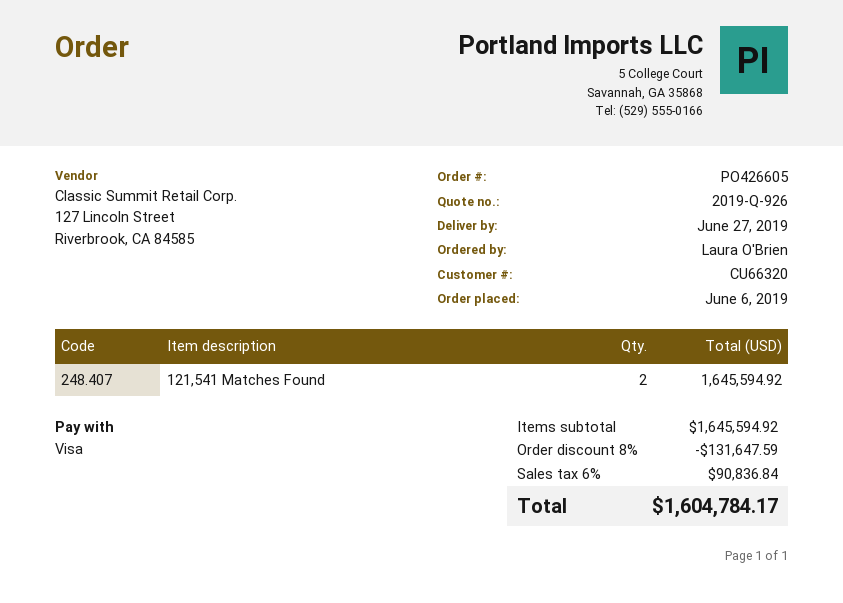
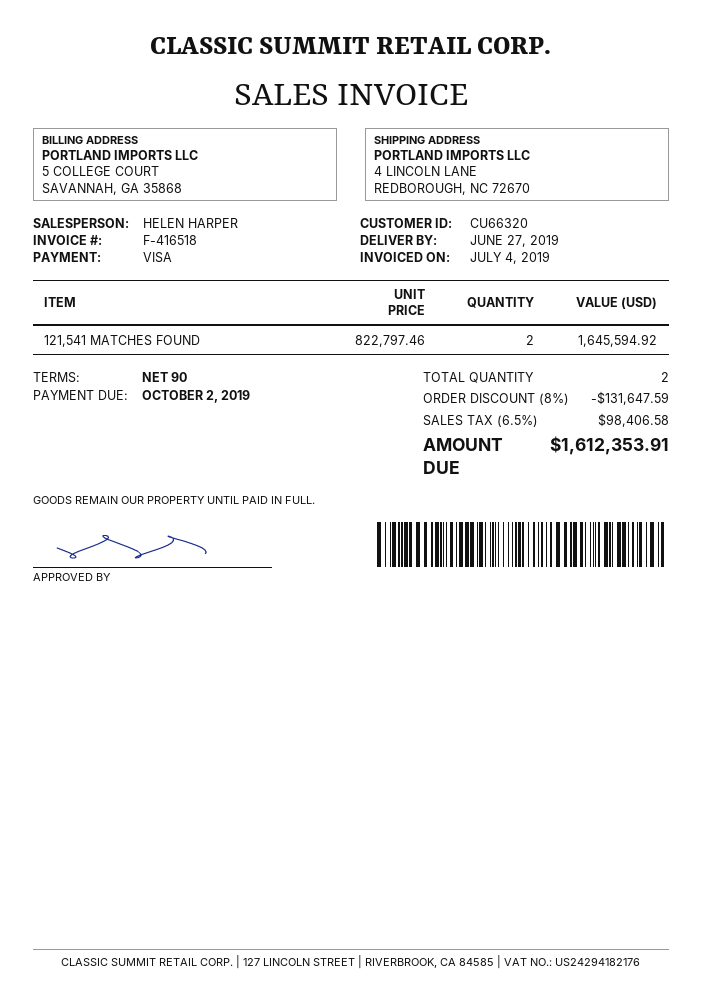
tax: 6% = 90836.84 -> 6.5% = 98406.58
total: 1604784.17 -> 1612353.91

